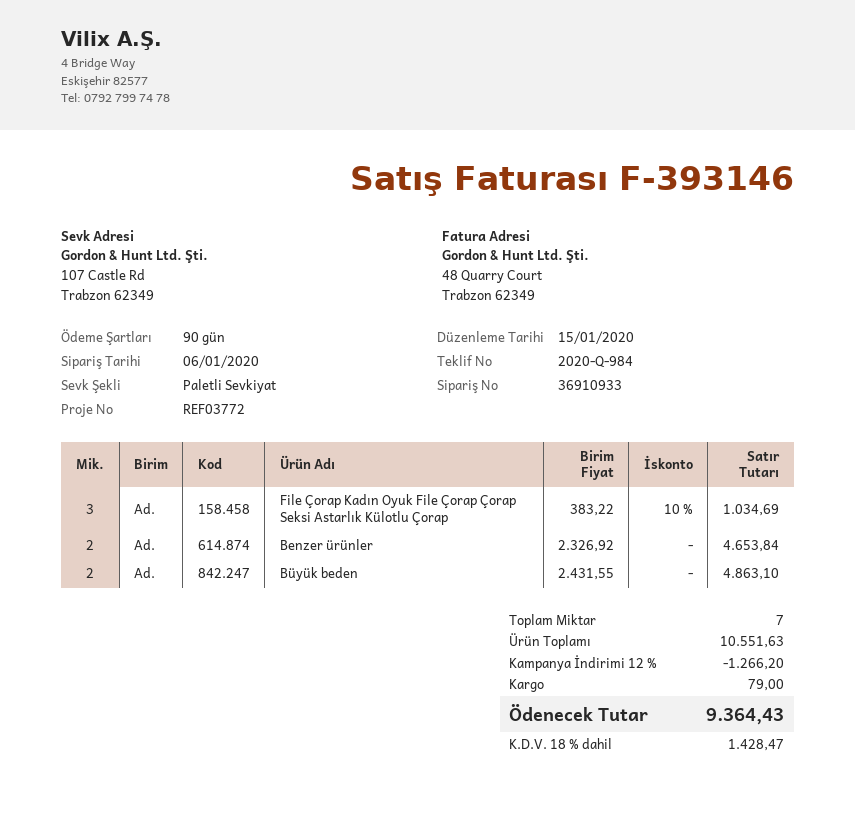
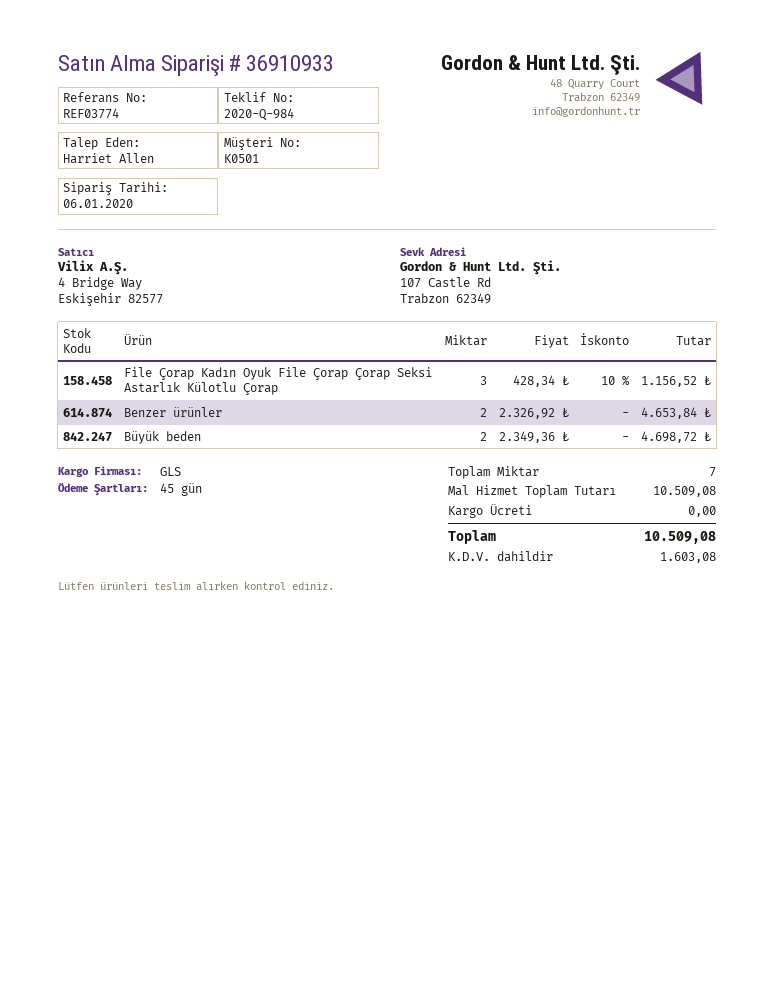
payment terms: 90 days -> 45 days
reference: REF03772 -> REF03774
shipping method: pallet freight -> GLS
File Çorap Kadın Oyuk File Çorap Çorap Seksi Astarlık Külotlu Çorap: 3 x 383.22 - 10% = 1034.69 -> 3 x 428.34 - 10% = 1156.52
Büyük beden: 2 x 2431.55 = 4863.10 -> 2 x 2349.36 = 4698.72
subtotal: 10551.63 -> 10509.08
discount: 12% = 1266.20 -> none
shipping: 79.00 -> 0.00
tax: 1428.47 -> 1603.08
total: 9364.43 -> 10509.08

